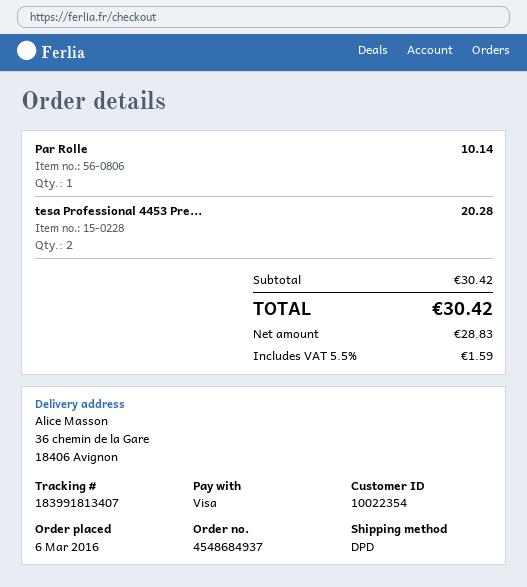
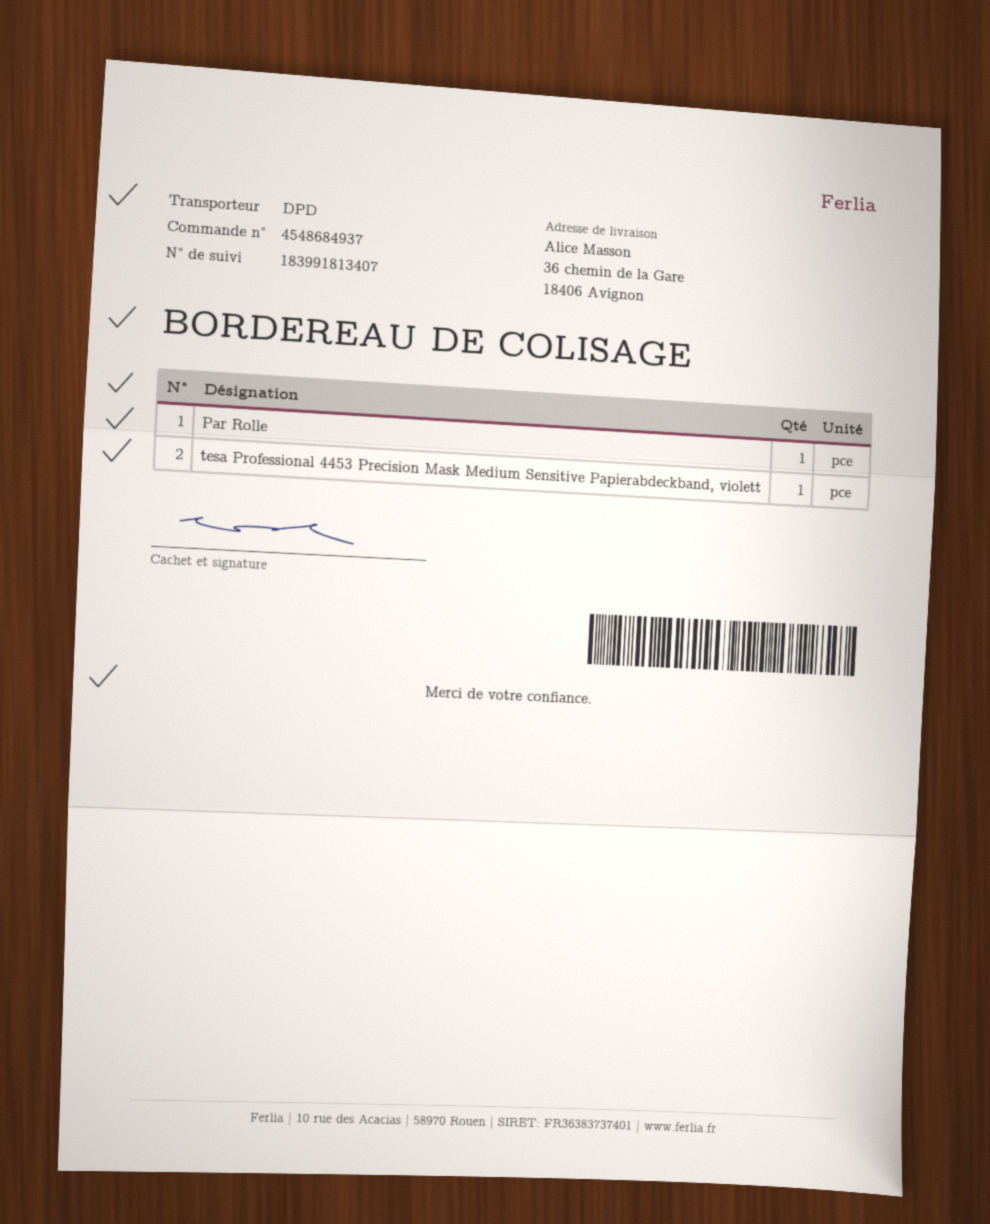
tesa Professional 4453 Pre...: 2 -> 1

